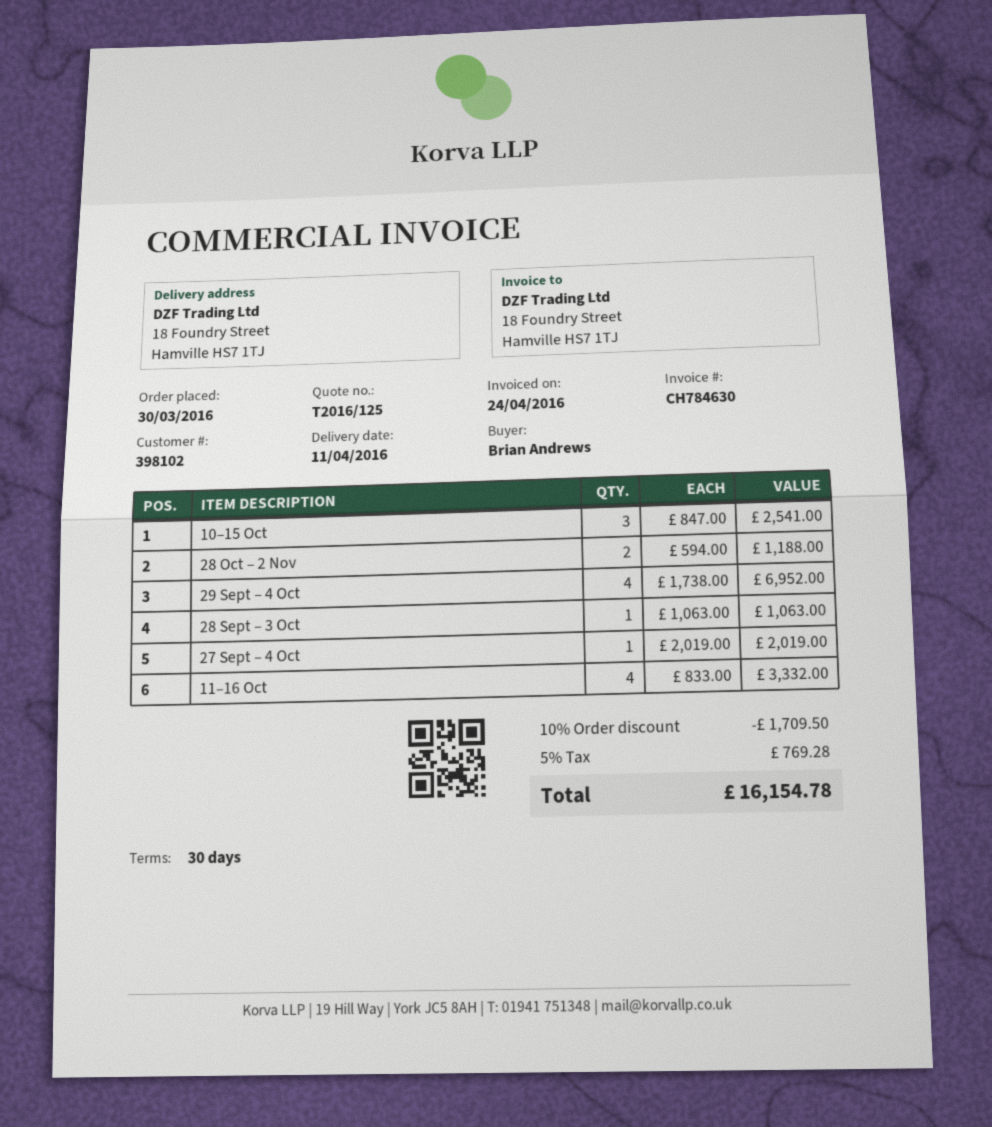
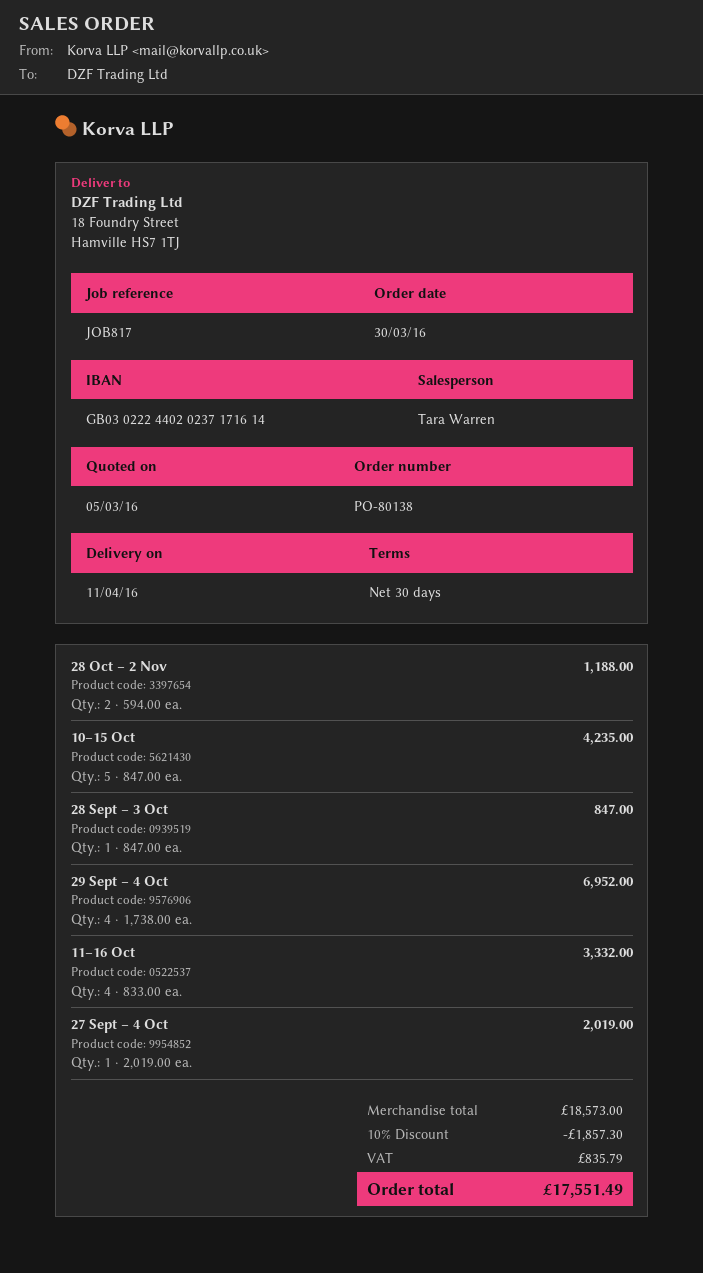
10–15 Oct: 3 x 847.00 = 2541.00 -> 5 x 847.00 = 4235.00
28 Sept – 3 Oct: 1 x 1063.00 = 1063.00 -> 1 x 847.00 = 847.00
discount: 10% = 1709.50 -> 10% = 1857.30
tax: 769.28 -> 835.79
total: 16154.78 -> 17551.49

